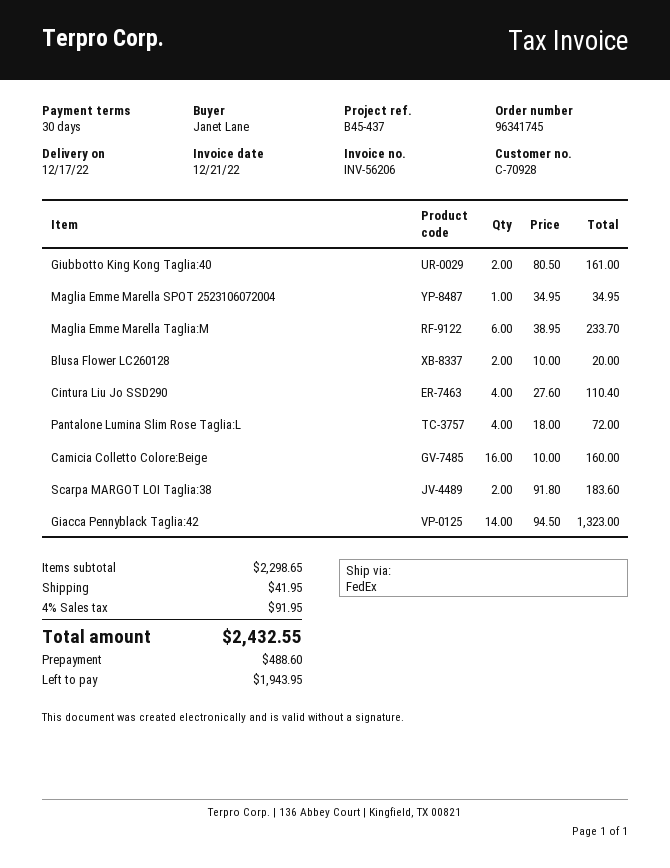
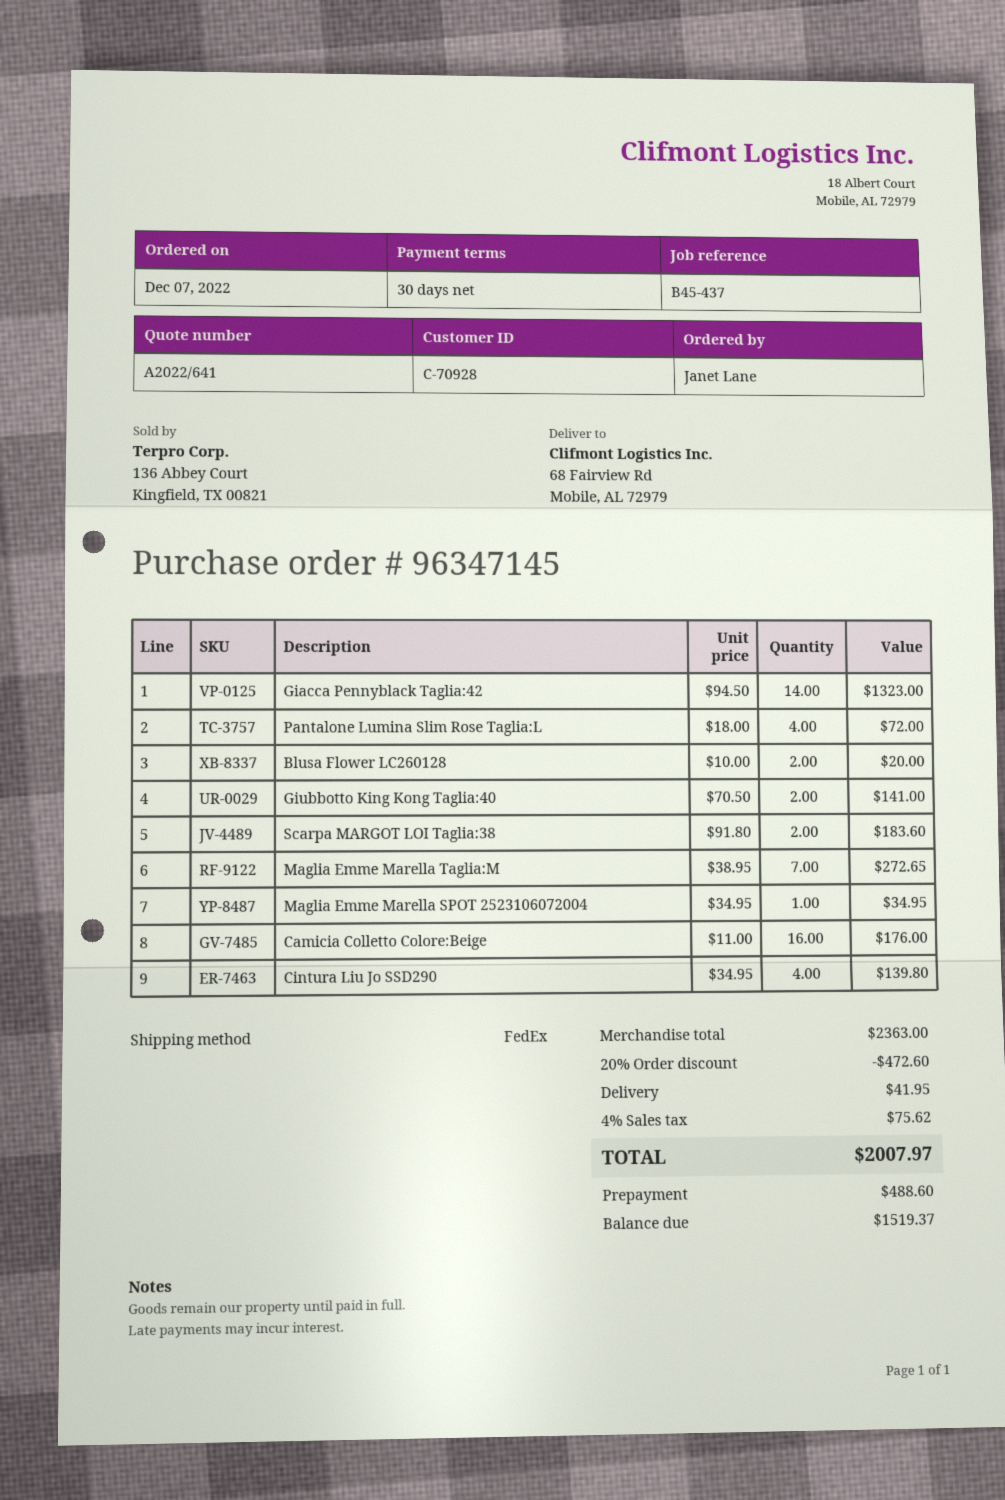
order number: 96341745 -> 96347145
Giubbotto King Kong Taglia:40: 2 x 80.50 = 161.00 -> 2 x 70.50 = 141.00
Maglia Emme Marella Taglia:M: 6 x 38.95 = 233.70 -> 7 x 38.95 = 272.65
Cintura Liu Jo SSD290: 4 x 27.60 = 110.40 -> 4 x 34.95 = 139.80
Camicia Colletto Colore:Beige: 16 x 10.00 = 160.00 -> 16 x 11.00 = 176.00
subtotal: 2298.65 -> 2363.00
discount: none -> 20% = 472.60
tax: 4% = 91.95 -> 4% = 75.62
total: 2432.55 -> 2007.97
balance: 1943.95 -> 1519.37

